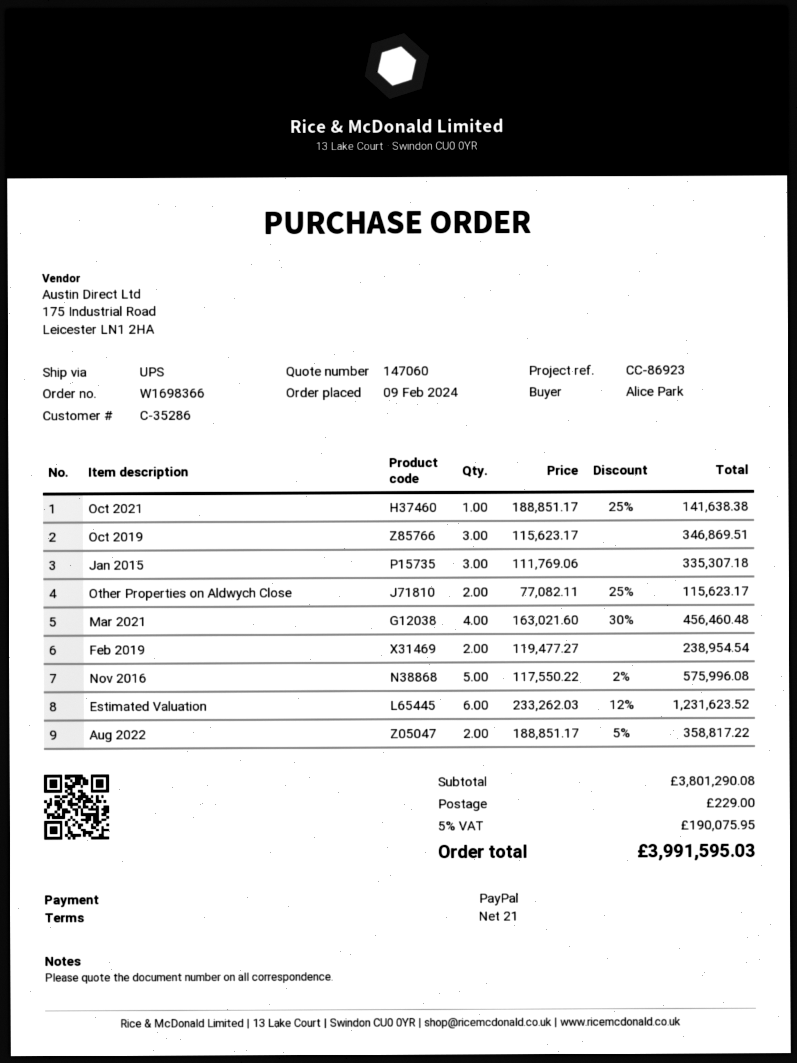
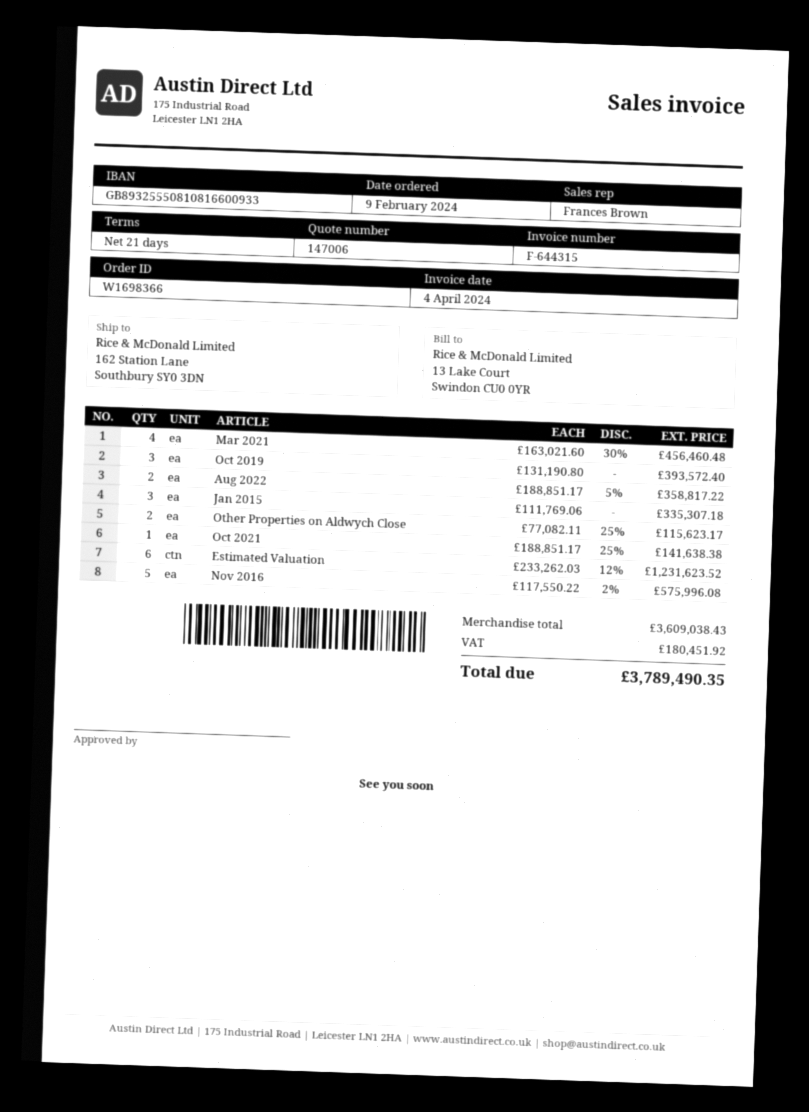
quote number: 147060 -> 147006
Oct 2019: 3 x 115623.17 = 346869.51 -> 3 x 131190.80 = 393572.40
Feb 2019: 2 x 119477.27 = 238954.54 -> none
subtotal: 3801290.08 -> 3609038.43
shipping: 229.00 -> none
tax: 190075.95 -> 180451.92
total: 3991595.03 -> 3789490.35

